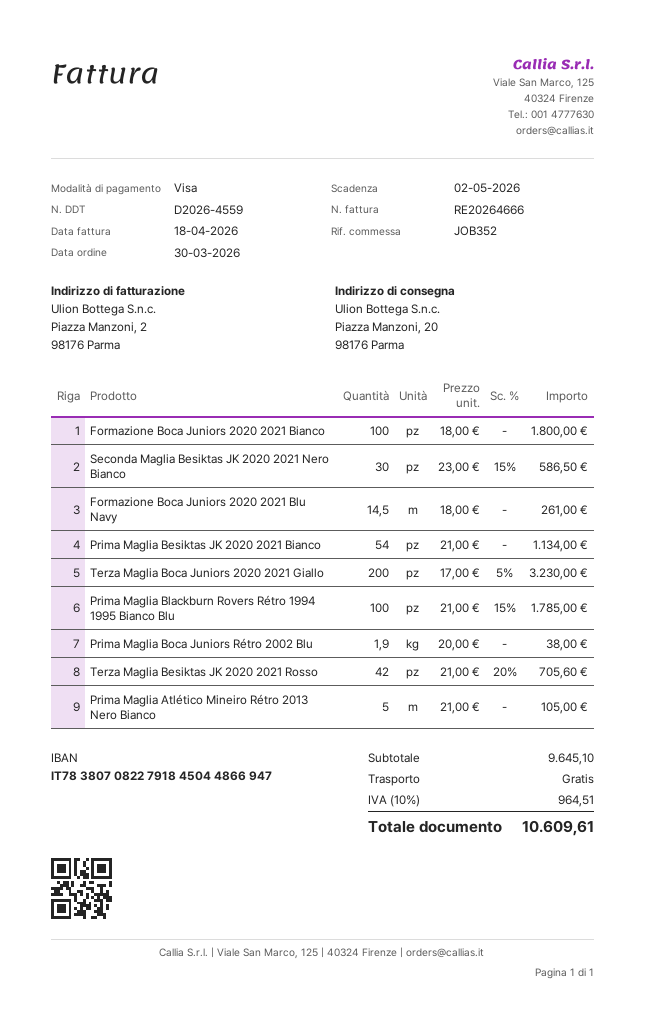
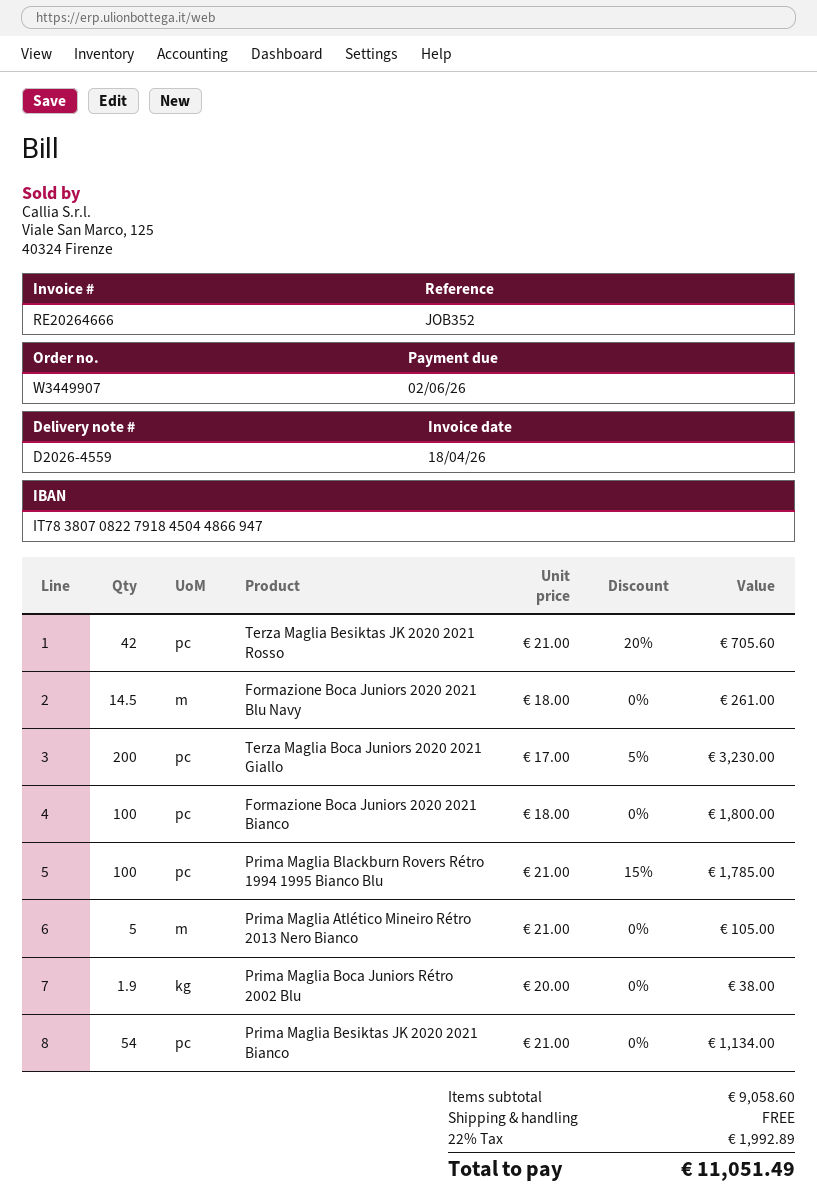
due date: 2026-05-02 -> 2026-06-02
Seconda Maglia Besiktas JK 2020 2021 Nero Bianco: 30 x 23.00 - 15% = 586.50 -> none
subtotal: 9645.10 -> 9058.60
tax: 10% = 964.51 -> 22% = 1992.89
total: 10609.61 -> 11051.49

